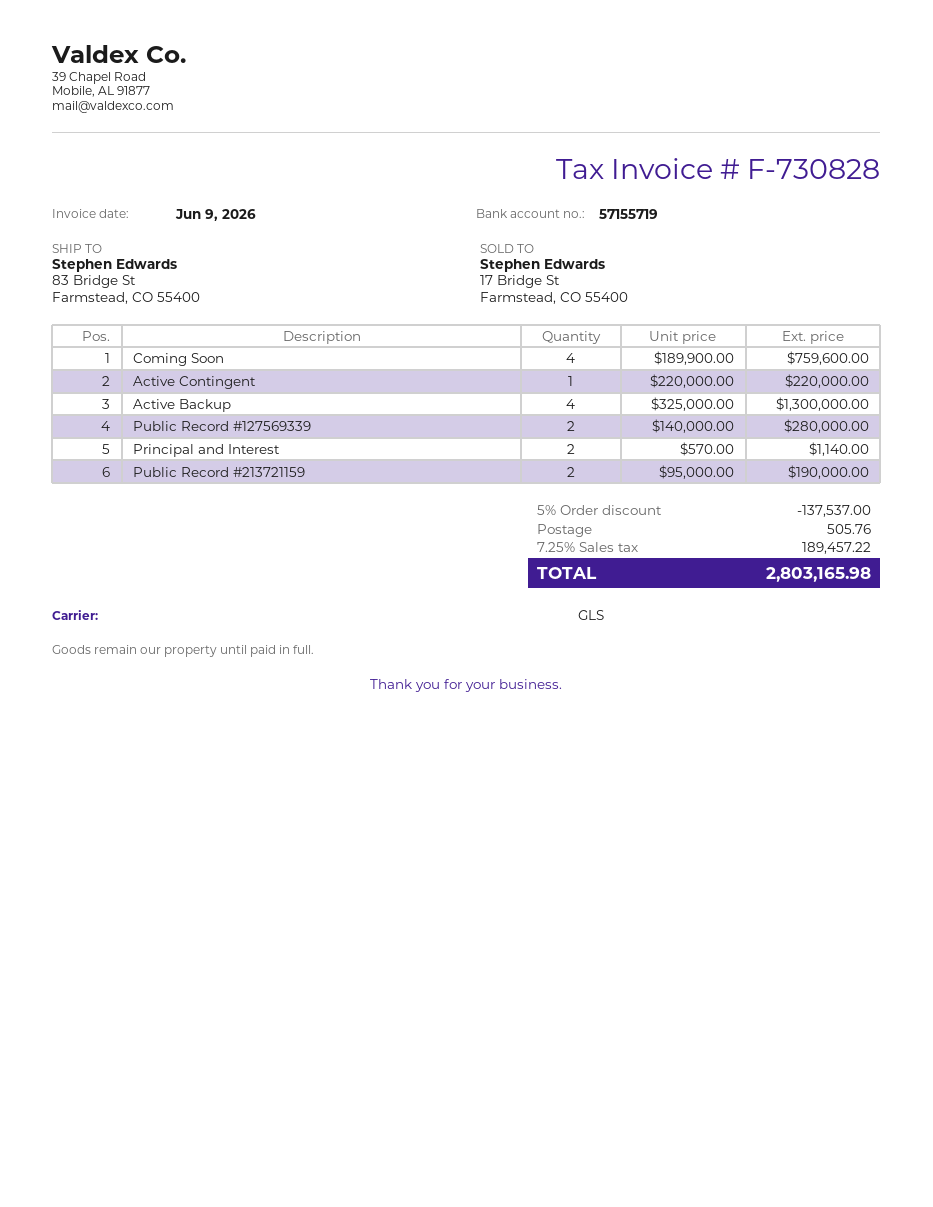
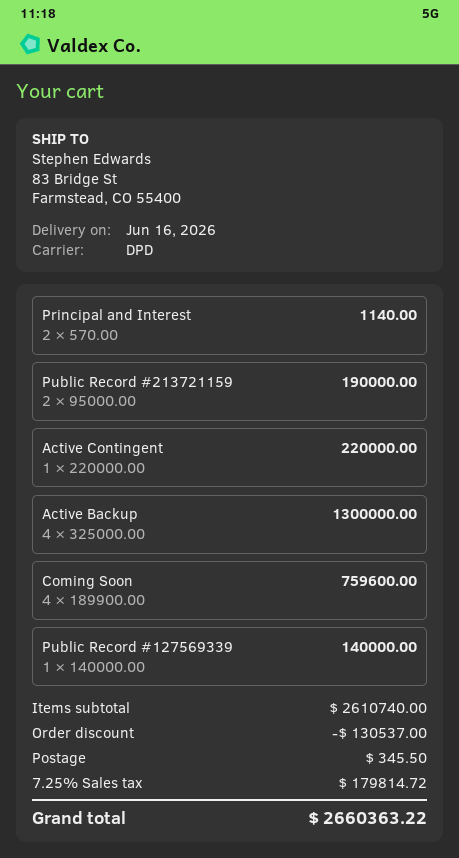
shipping method: GLS -> DPD
Public Record #127569339: 2 x 140000.00 = 280000.00 -> 1 x 140000.00 = 140000.00
discount: 137537.00 -> 130537.00
shipping: 505.76 -> 345.50
tax: 7.25% = 189457.22 -> 7.25% = 179814.72
total: 2803165.98 -> 2660363.22

